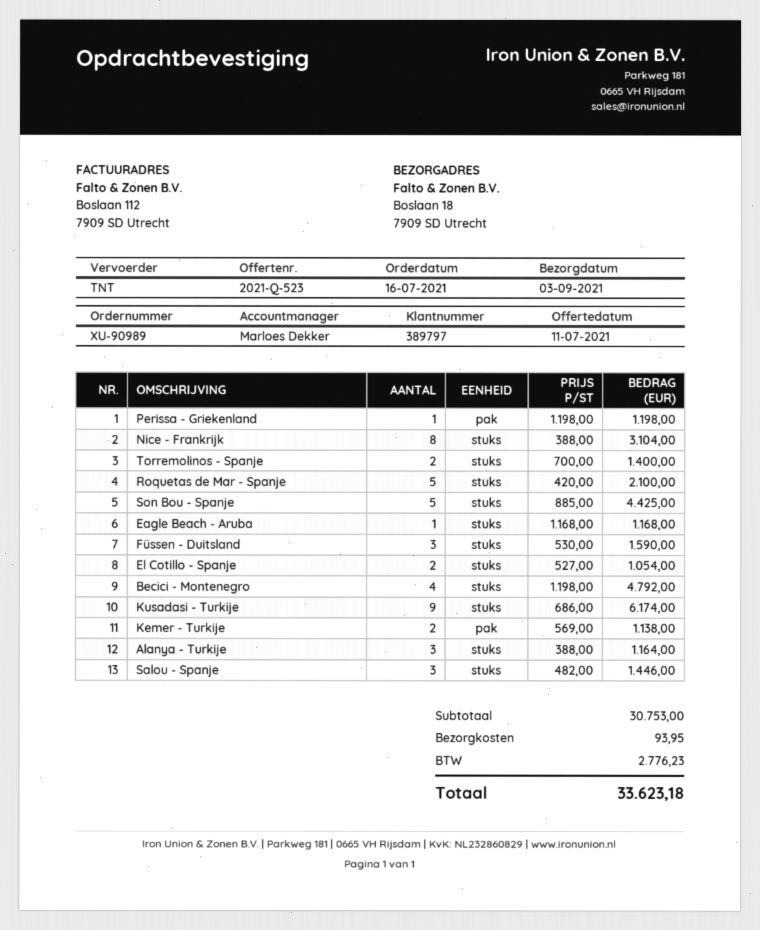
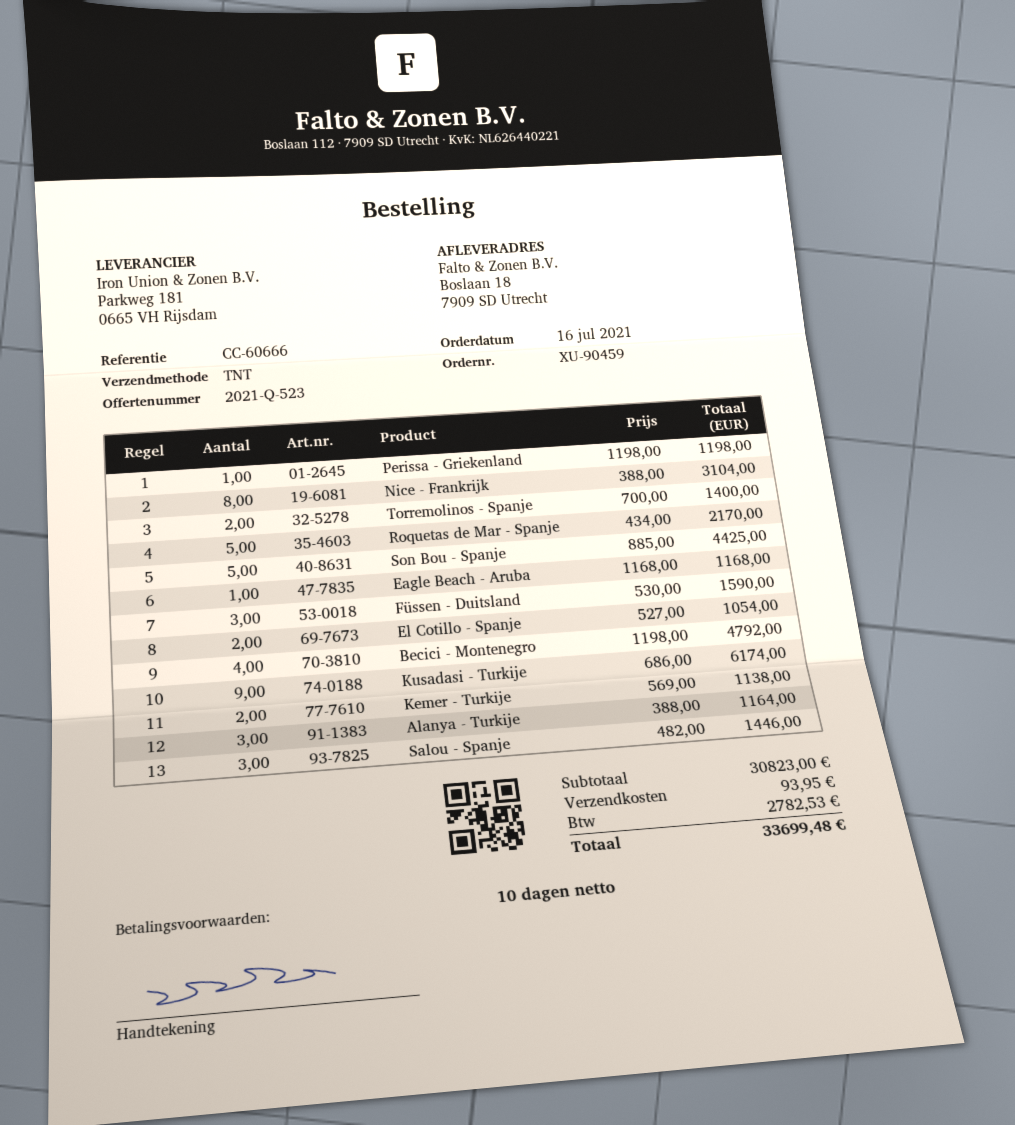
order number: XU-90989 -> XU-90459
Roquetas de Mar - Spanje: 5 x 420.00 = 2100.00 -> 5 x 434.00 = 2170.00
subtotal: 30753.00 -> 30823.00
tax: 2776.23 -> 2782.53
total: 33623.18 -> 33699.48

